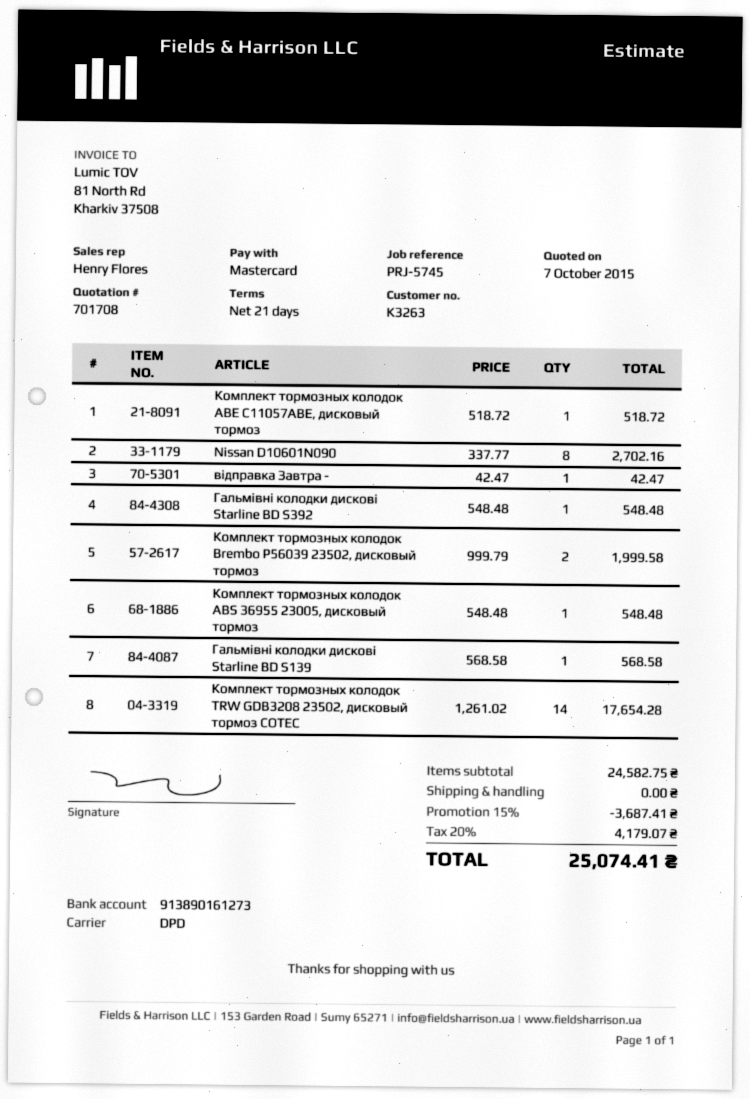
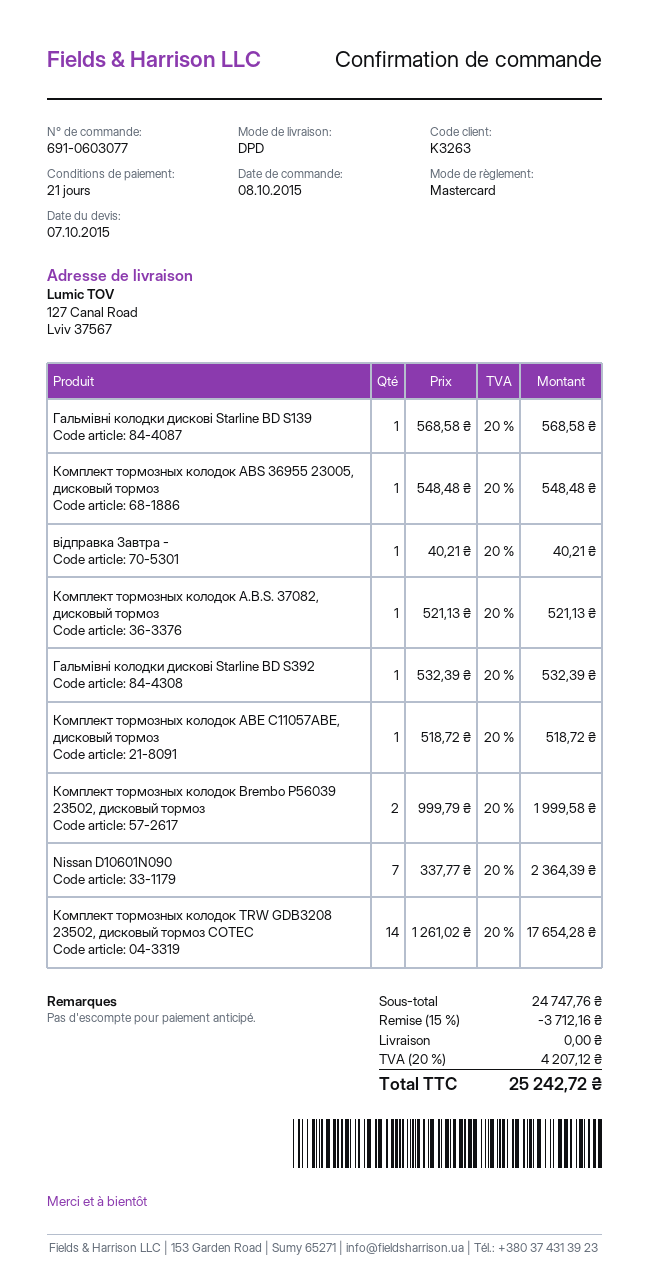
Nissan D10601N090: 8 x 337.77 = 2702.16 -> 7 x 337.77 = 2364.39
відправка Завтра -: 1 x 42.47 = 42.47 -> 1 x 40.21 = 40.21
Гальмівні колодки дискові Starline BD S392: 1 x 548.48 = 548.48 -> 1 x 532.39 = 532.39
Комплект тормозных колодок A.B.S. 37082, дисковый тормоз: none -> 1 x 521.13 = 521.13
subtotal: 24582.75 -> 24747.76
discount: 15% = 3687.41 -> 15% = 3712.16
tax: 20% = 4179.07 -> 20% = 4207.12
total: 25074.41 -> 25242.72

